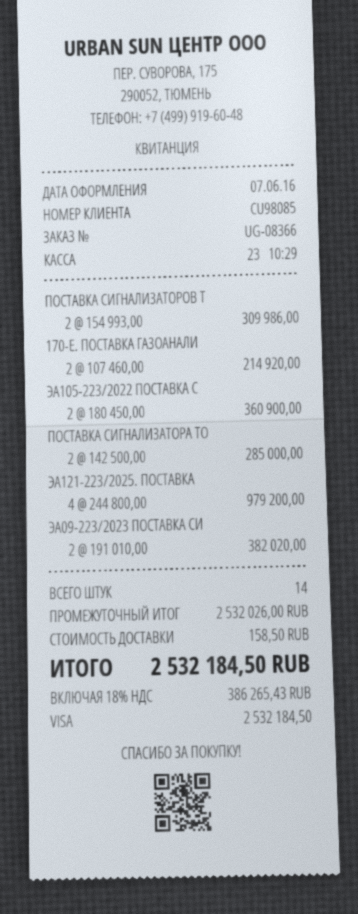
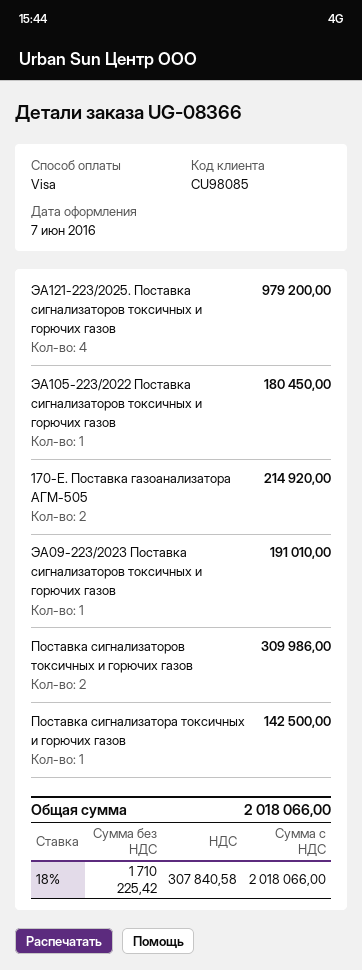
ЭА105-223/2022 ПОСТАВКА С: 2 for 360900.00 -> 1 for 180450.00
ПОСТАВКА СИГНАЛИЗАТОРА ТО: 2 for 285000.00 -> 1 for 142500.00
ЭА09-223/2023 ПОСТАВКА СИ: 2 for 382020.00 -> 1 for 191010.00
shipping: 158.50 -> none
tax: 18% = 386265.43 -> 18% = 307840.58
total: 2532184.50 -> 2018066.00

